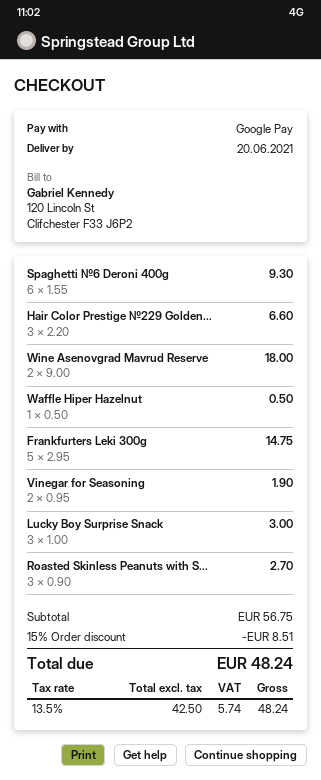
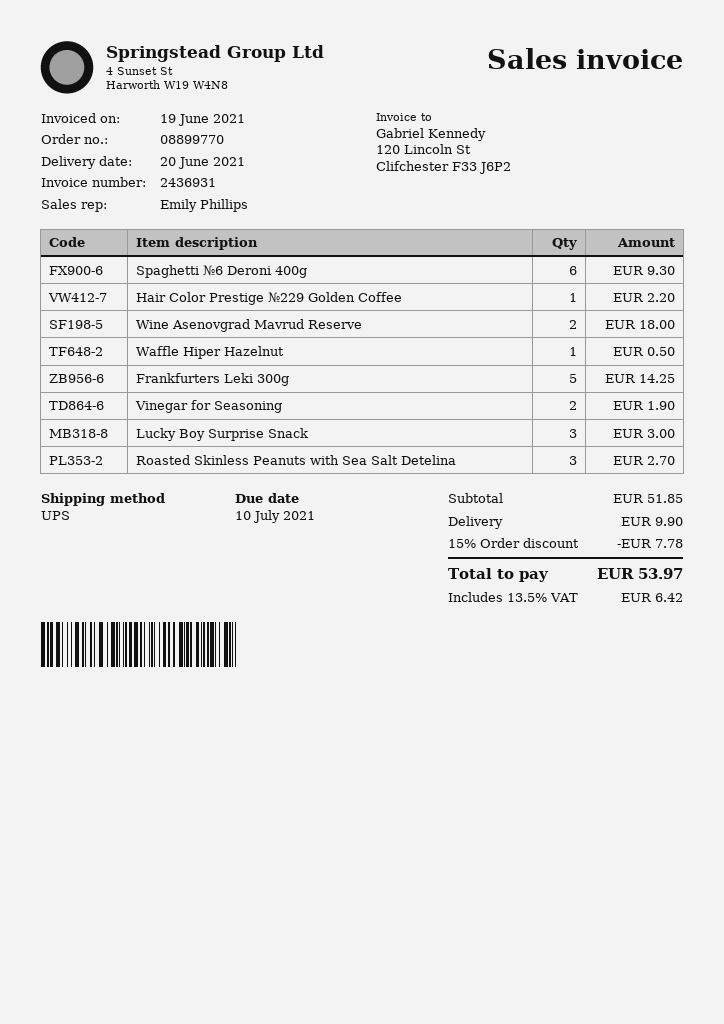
Hair Color Prestige №229 Golden...: 3 for 6.60 -> 1 for 2.20
Frankfurters Leki 300g: 5 for 14.75 -> 5 for 14.25
subtotal: 56.75 -> 51.85
discount: 15% = 8.51 -> 15% = 7.78
shipping: none -> 9.90
tax: 13.5% = 5.74 -> 13.5% = 6.42
total: 48.24 -> 53.97

